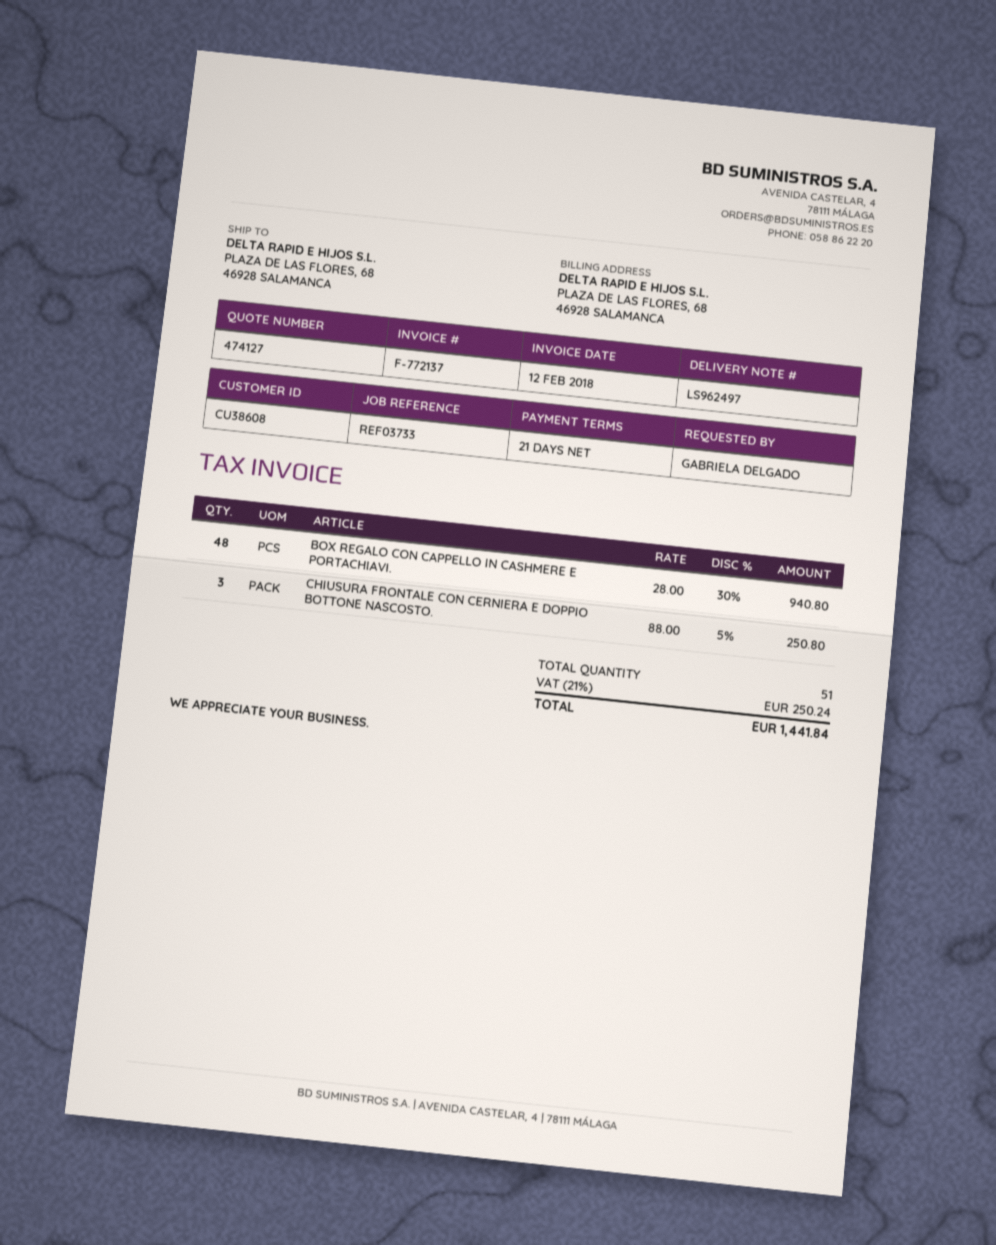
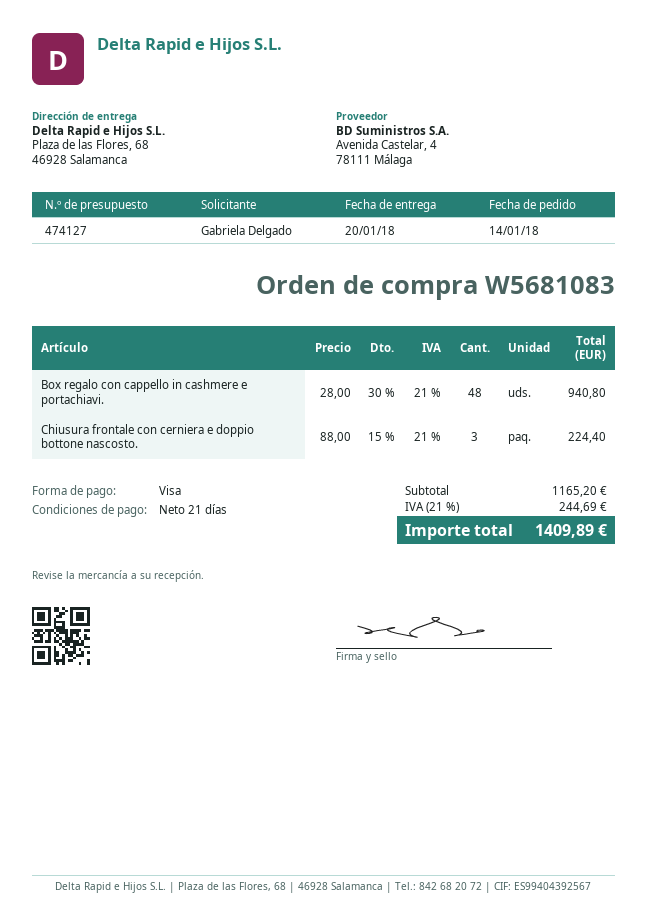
CHIUSURA FRONTALE CON CERNIERA E DOPPIO BOTTONE NASCOSTO.: 3 x 88.00 - 5% = 250.80 -> 3 x 88.00 - 15% = 224.40
tax: 21% = 250.24 -> 21% = 244.69
total: 1441.84 -> 1409.89

